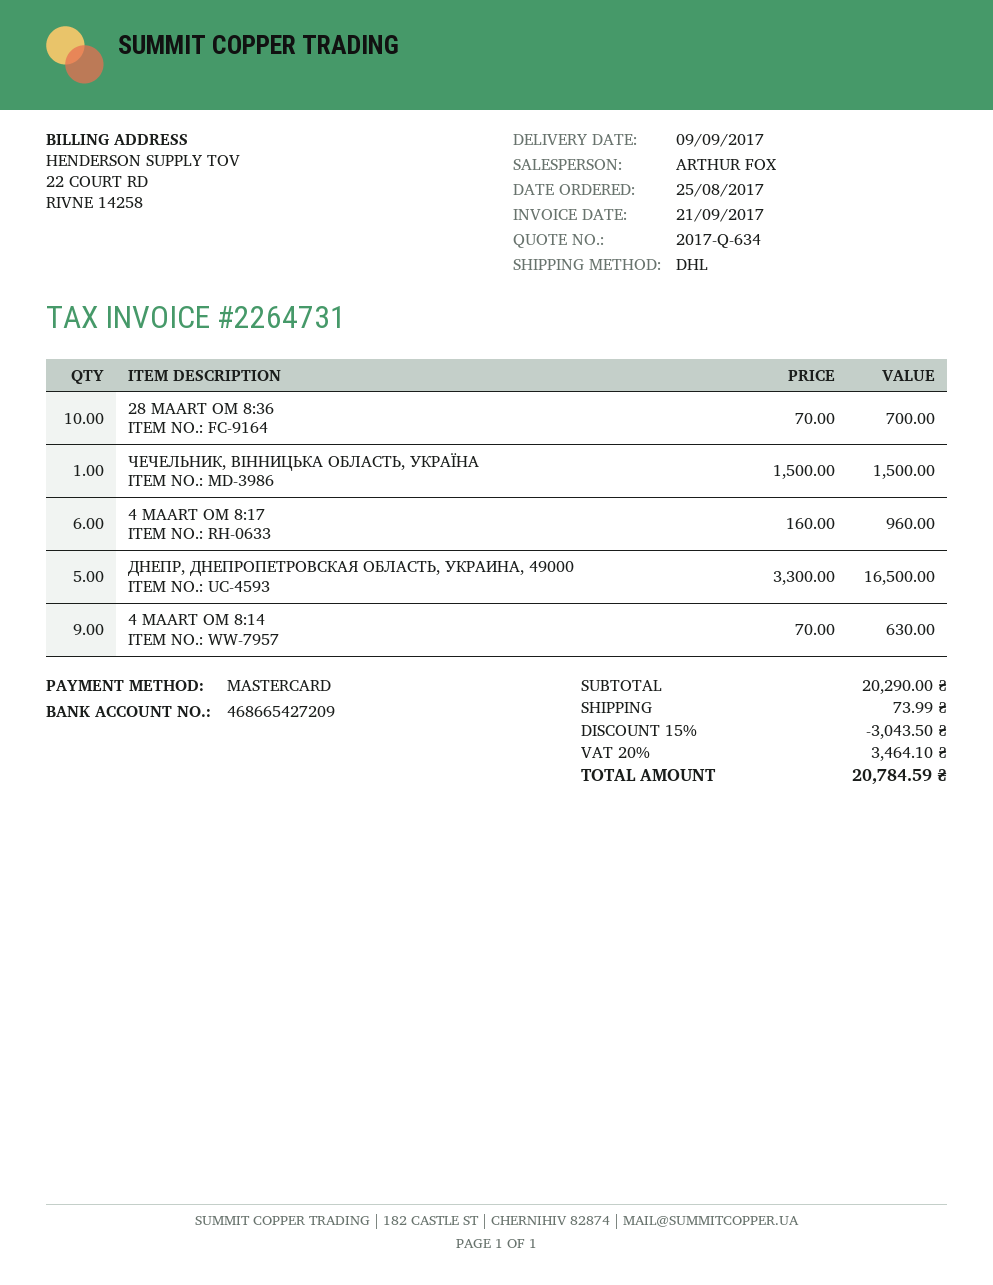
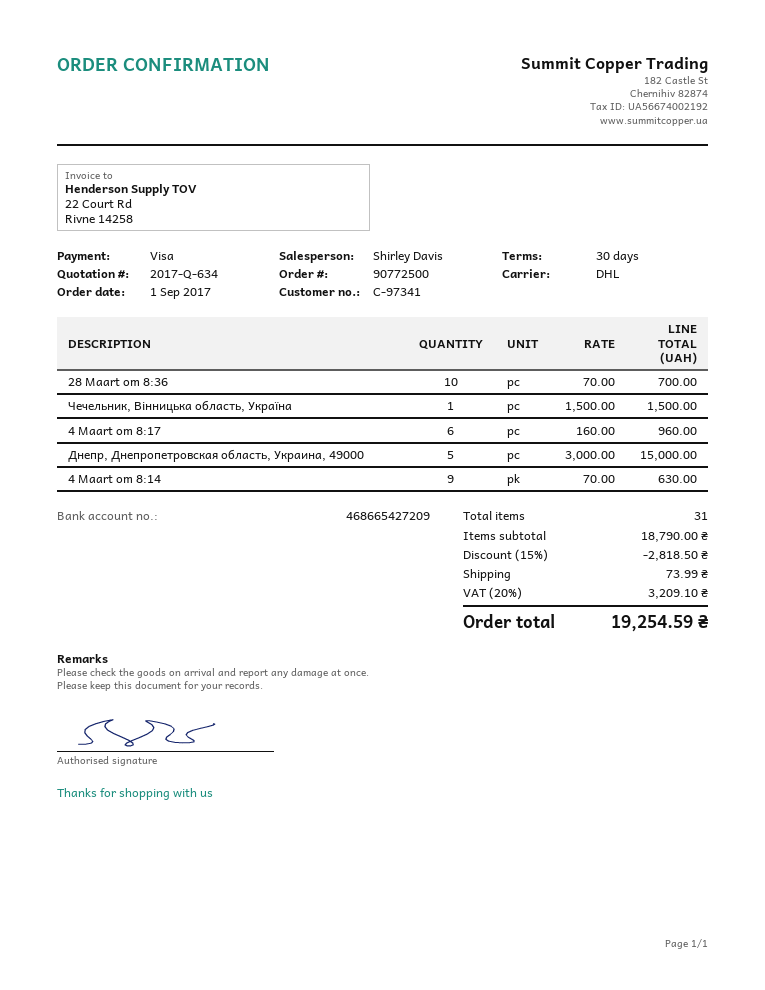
order date: 2017-08-25 -> 2017-09-01
sales rep: ARTHUR FOX -> Shirley Davis
payment method: Mastercard -> Visa
ДНЕПР, ДНЕПРОПЕТРОВСКАЯ ОБЛАСТЬ, УКРАИНА, 49000: 5 x 3300.00 = 16500.00 -> 5 x 3000.00 = 15000.00
subtotal: 20290.00 -> 18790.00
discount: 15% = 3043.50 -> 15% = 2818.50
tax: 20% = 3464.10 -> 20% = 3209.10
total: 20784.59 -> 19254.59

